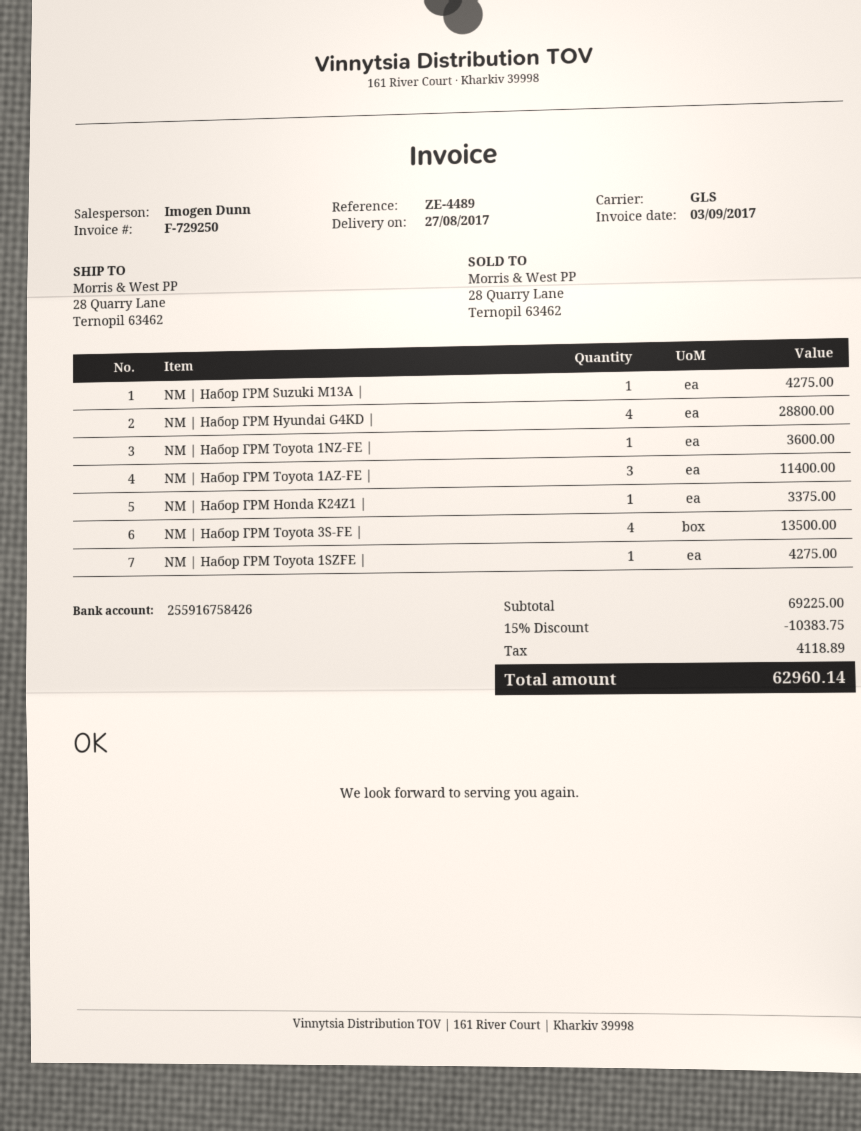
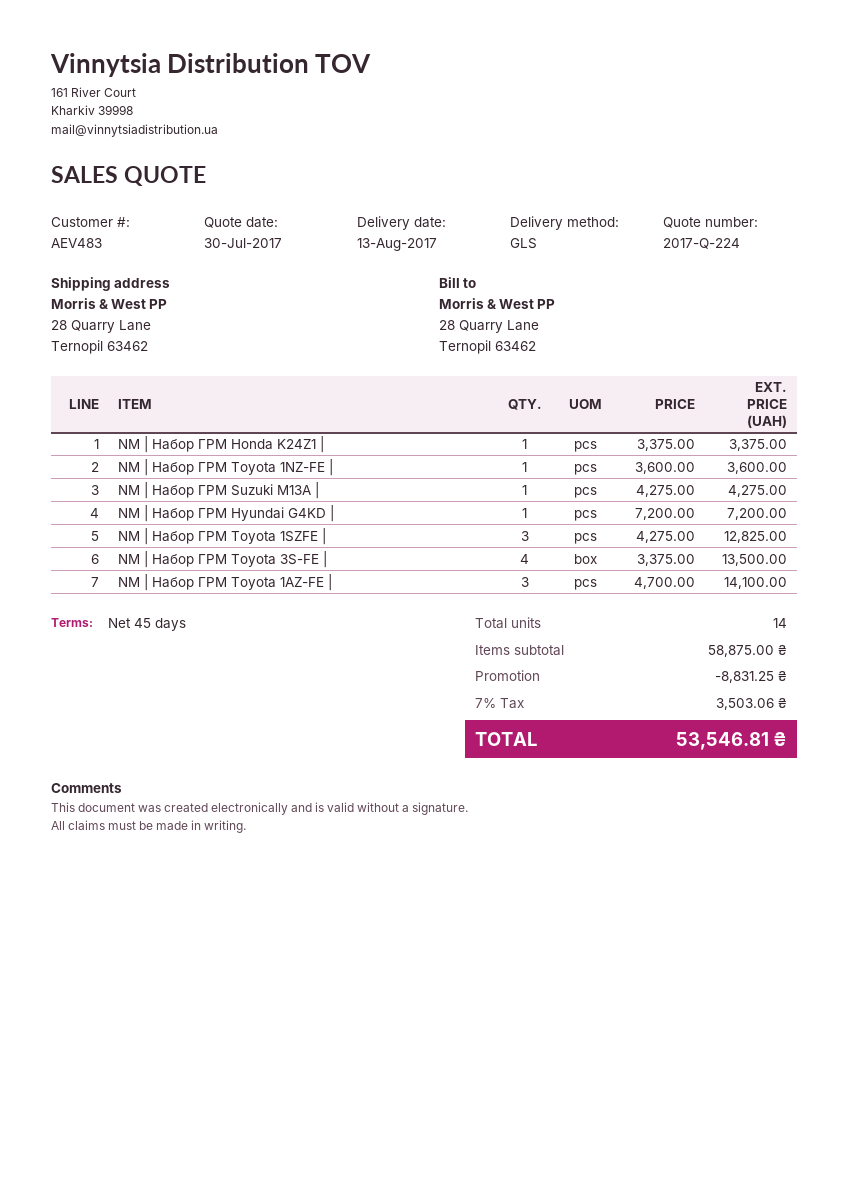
delivery date: 2017-08-27 -> 2017-08-13
NM | Набор ГРМ Hyundai G4KD |: 4 for 28800.00 -> 1 for 7200.00
NM | Набор ГРМ Toyota 1AZ-FE |: 3 for 11400.00 -> 3 for 14100.00
NM | Набор ГРМ Toyota 1SZFE |: 1 for 4275.00 -> 3 for 12825.00
subtotal: 69225.00 -> 58875.00
discount: 10383.75 -> 8831.25
tax: 4118.89 -> 3503.06
total: 62960.14 -> 53546.81

